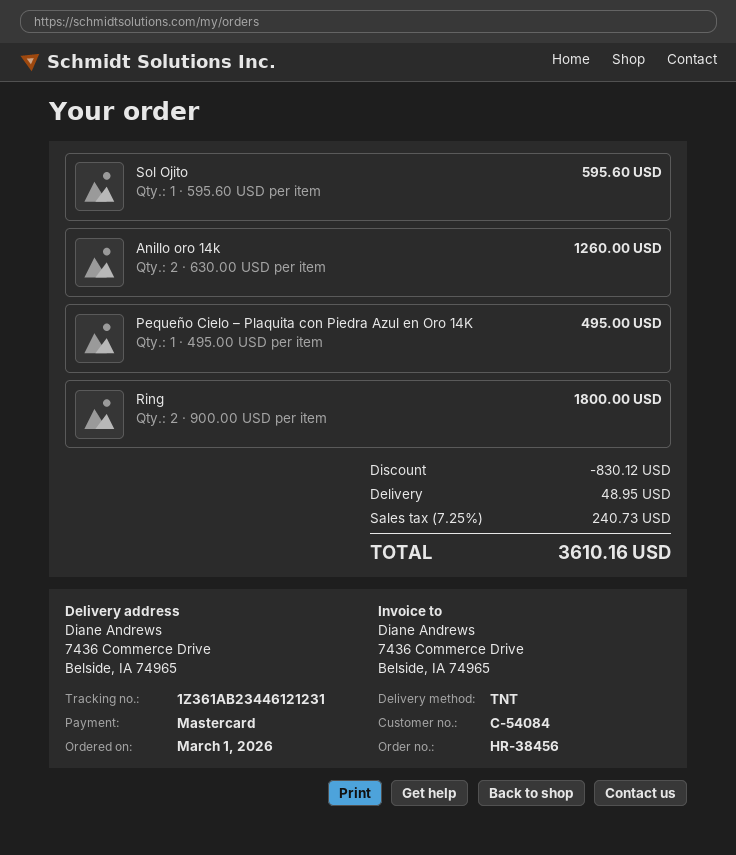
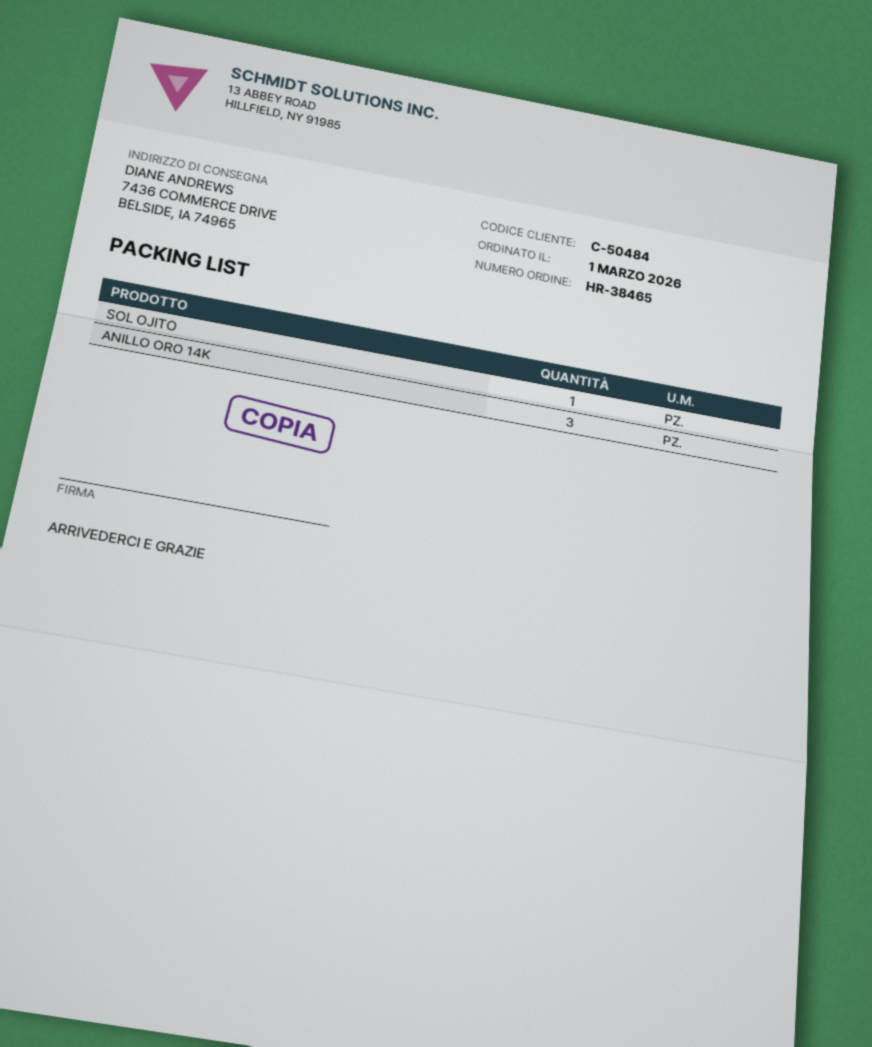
order number: HR-38456 -> HR-38465
customer number: C-54084 -> C-50484
Anillo oro 14k: 2 -> 3
Pequeño Cielo – Plaquita con Piedra Azul en Oro 14K: 1 -> none
Ring: 2 -> none

